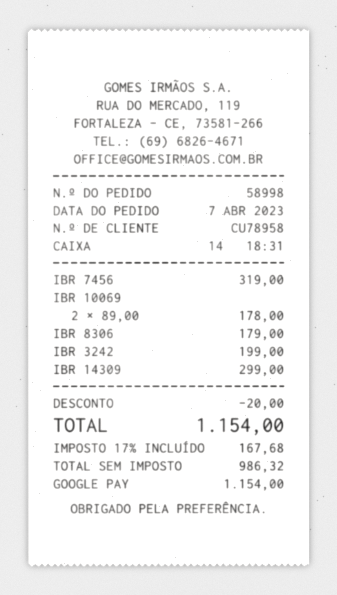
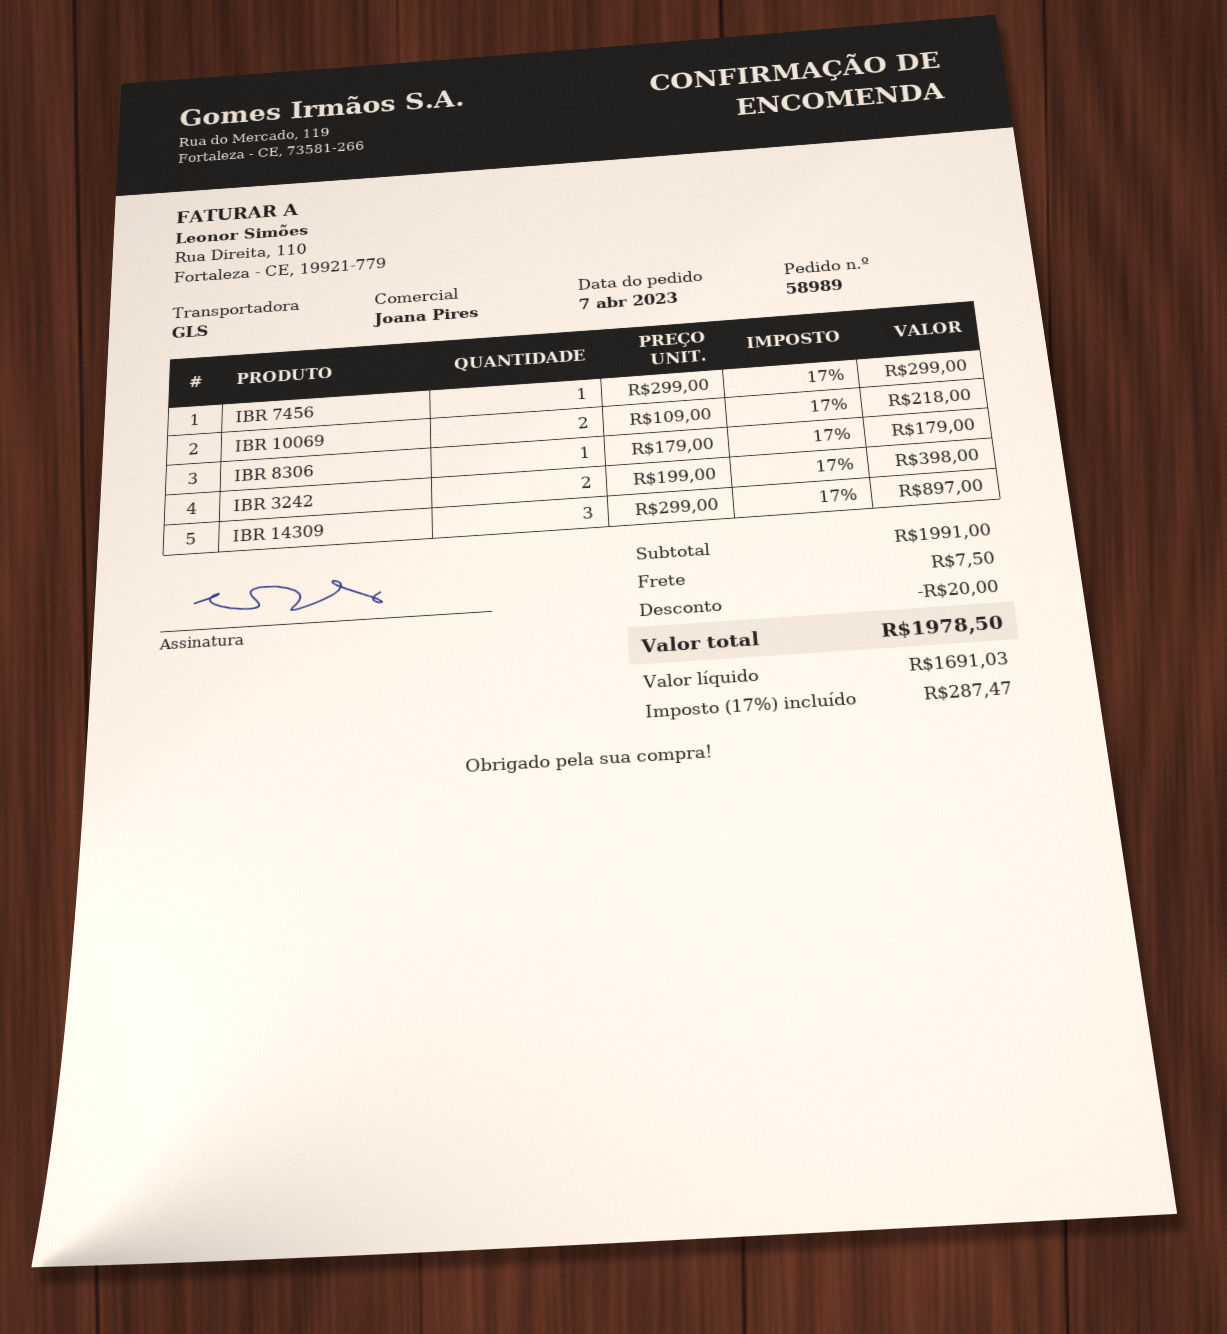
order number: 58998 -> 58989
IBR 7456: 1 x 319.00 = 319.00 -> 1 x 299.00 = 299.00
IBR 10069: 2 x 89.00 = 178.00 -> 2 x 109.00 = 218.00
IBR 3242: 1 x 199.00 = 199.00 -> 2 x 199.00 = 398.00
IBR 14309: 1 x 299.00 = 299.00 -> 3 x 299.00 = 897.00
shipping: none -> 7.50
net: 986.32 -> 1691.03
tax: 17% = 167.68 -> 17% = 287.47
total: 1154.00 -> 1978.50

